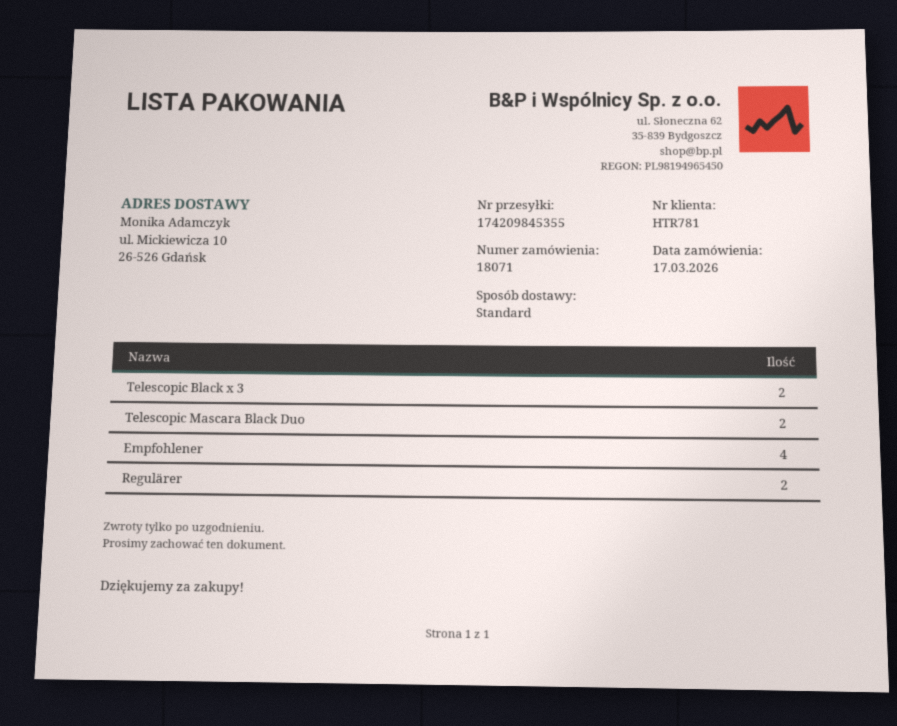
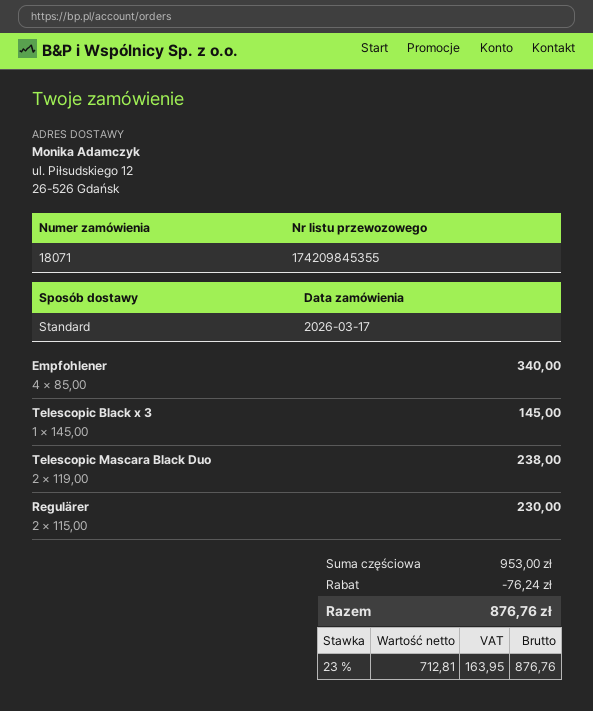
ship to: ul. Mickiewicza 10, 26-526 Gdańsk -> ul. Piłsudskiego 12, 26-526 Gdańsk
Telescopic Black x 3: 2 -> 1

